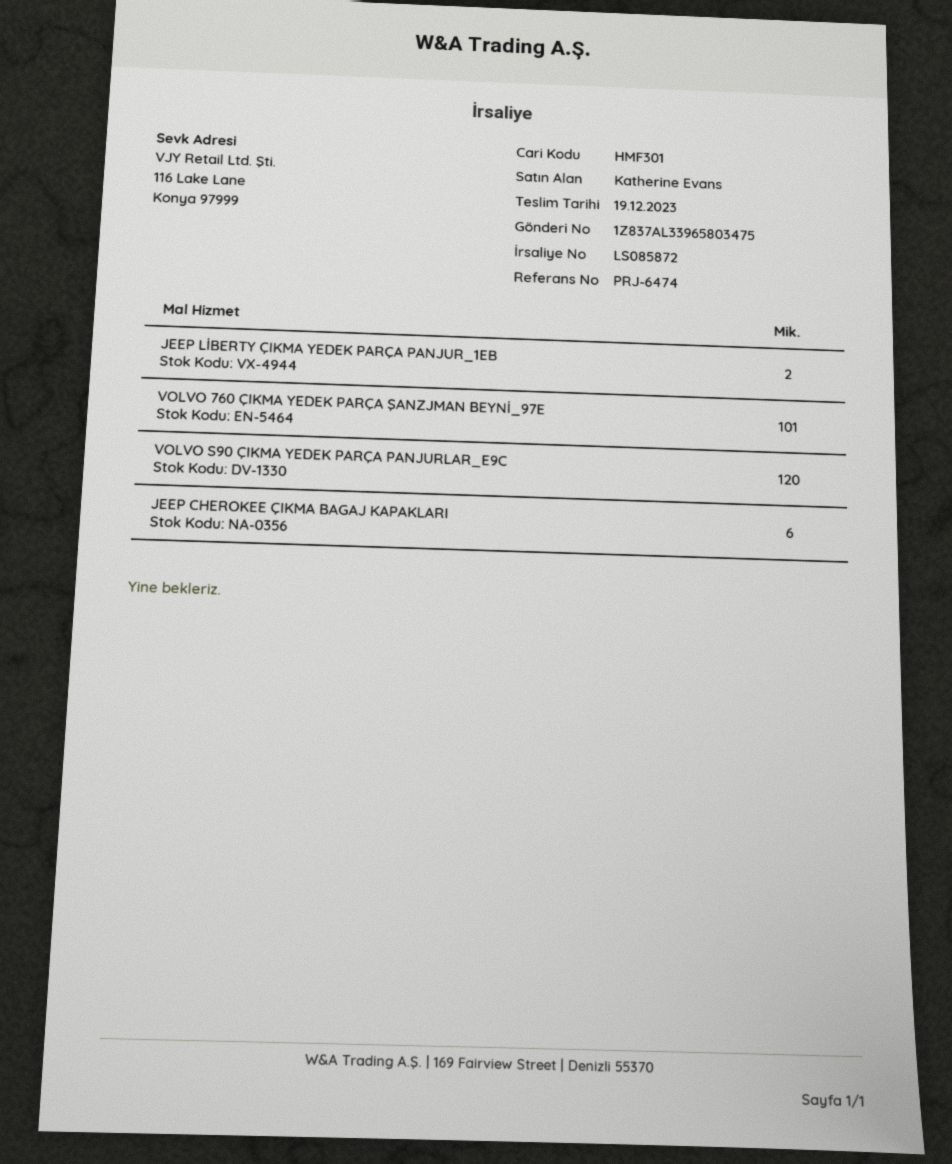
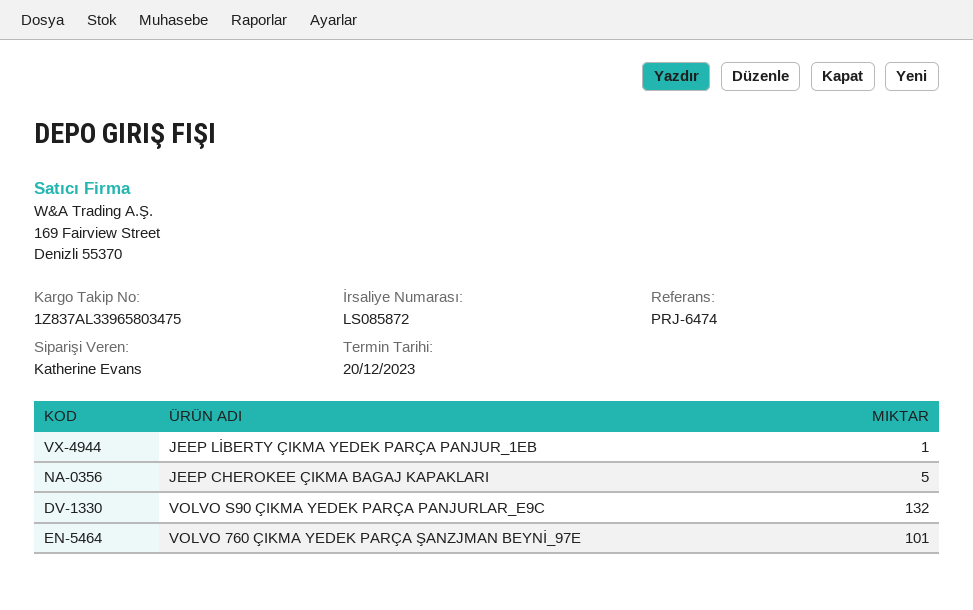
delivery date: 2023-12-19 -> 2023-12-20
JEEP LİBERTY ÇIKMA YEDEK PARÇA PANJUR_1EB: 2 -> 1
VOLVO S90 ÇIKMA YEDEK PARÇA PANJURLAR_E9C: 120 -> 132
JEEP CHEROKEE ÇIKMA BAGAJ KAPAKLARI: 6 -> 5

